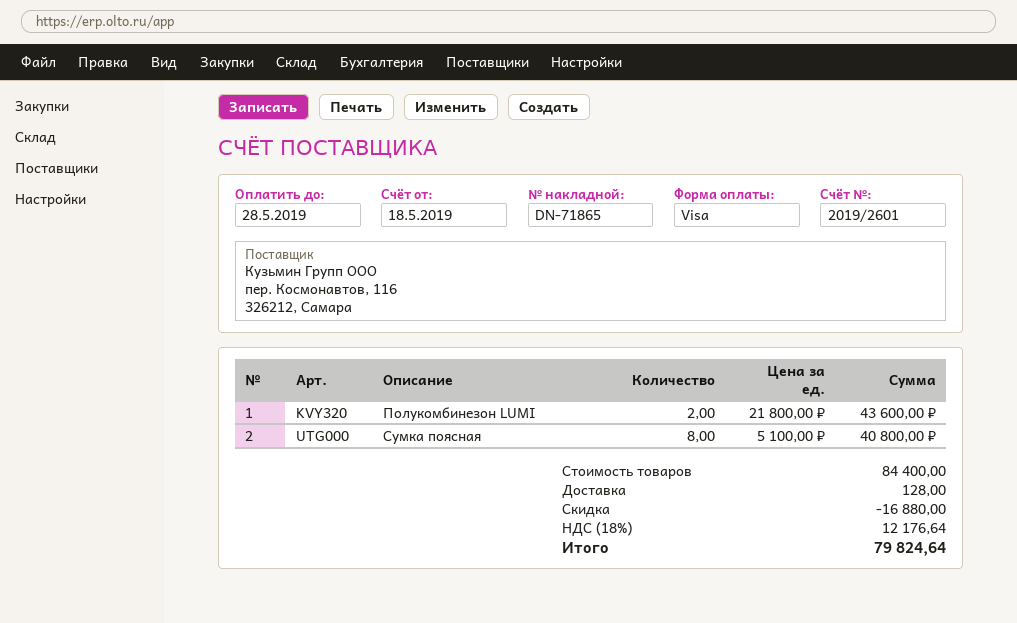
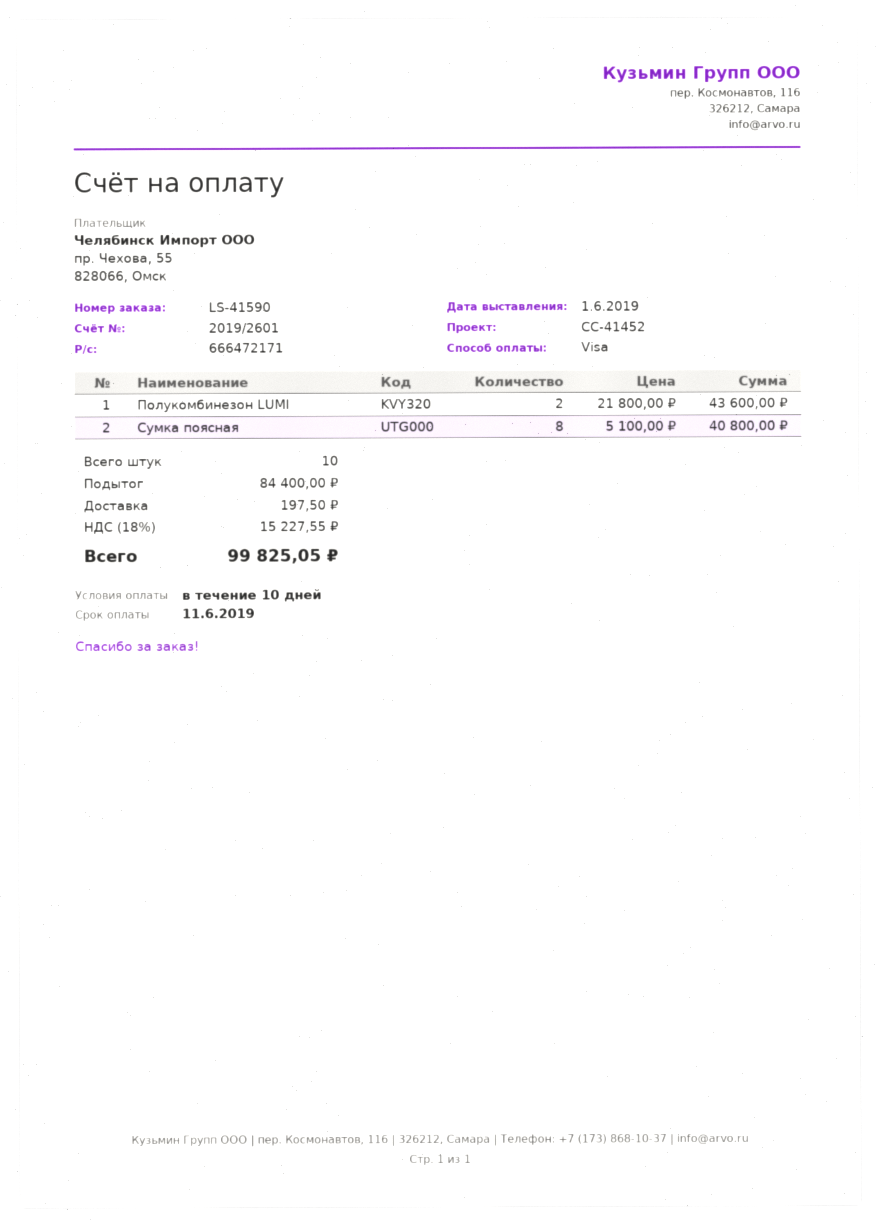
invoice date: 2019-05-18 -> 2019-06-01
due date: 2019-05-28 -> 2019-06-11
discount: 16880.00 -> none
shipping: 128.00 -> 197.50
tax: 18% = 12176.64 -> 18% = 15227.55
total: 79824.64 -> 99825.05

